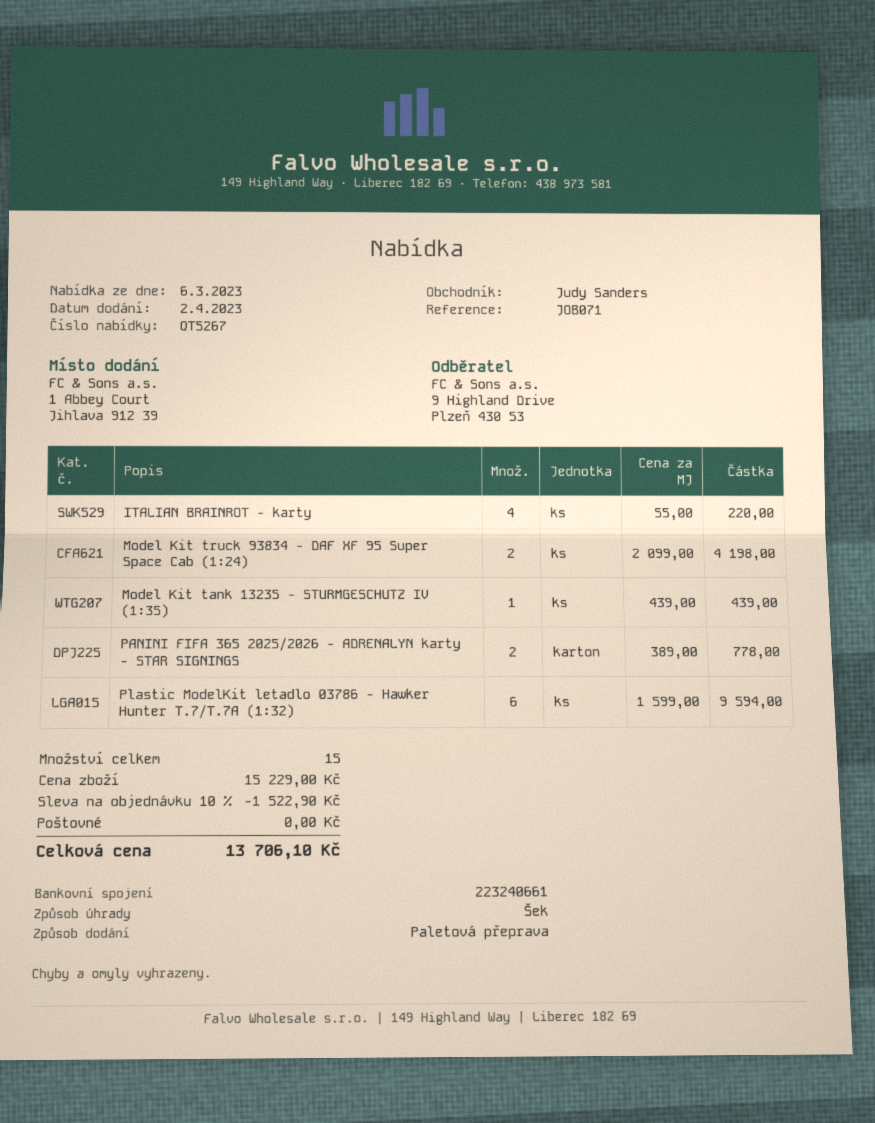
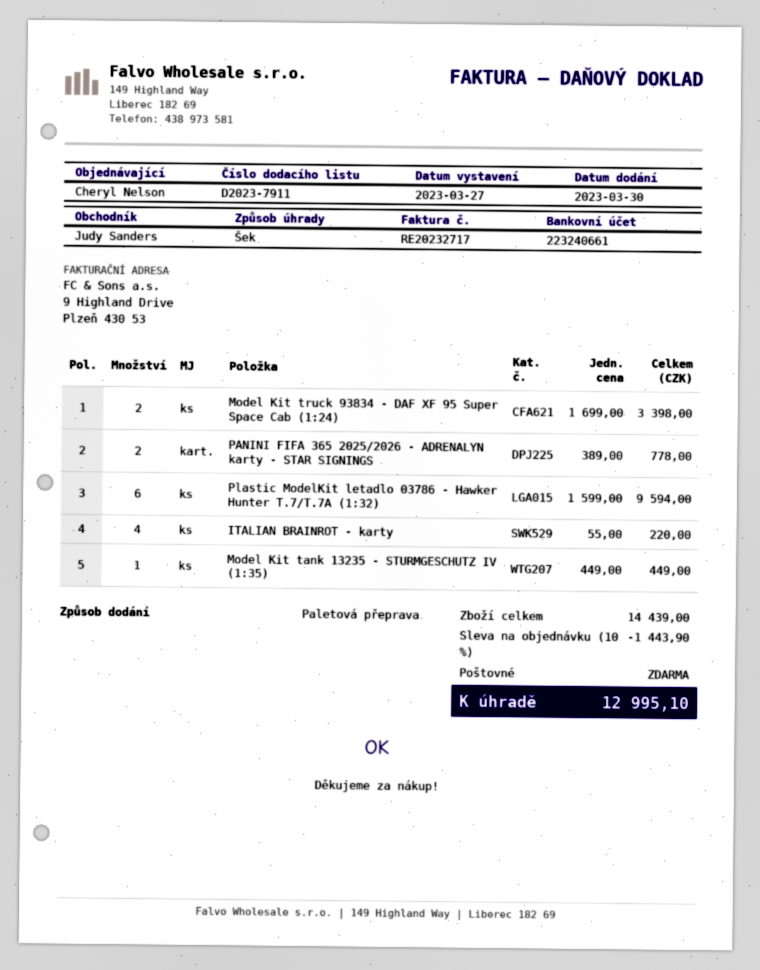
delivery date: 2023-04-02 -> 2023-03-30
Model Kit truck 93834 - DAF XF 95 Super Space Cab (1:24): 2 x 2099.00 = 4198.00 -> 2 x 1699.00 = 3398.00
Model Kit tank 13235 - STURMGESCHUTZ IV (1:35): 1 x 439.00 = 439.00 -> 1 x 449.00 = 449.00
subtotal: 15229.00 -> 14439.00
discount: 10% = 1522.90 -> 10% = 1443.90
total: 13706.10 -> 12995.10

